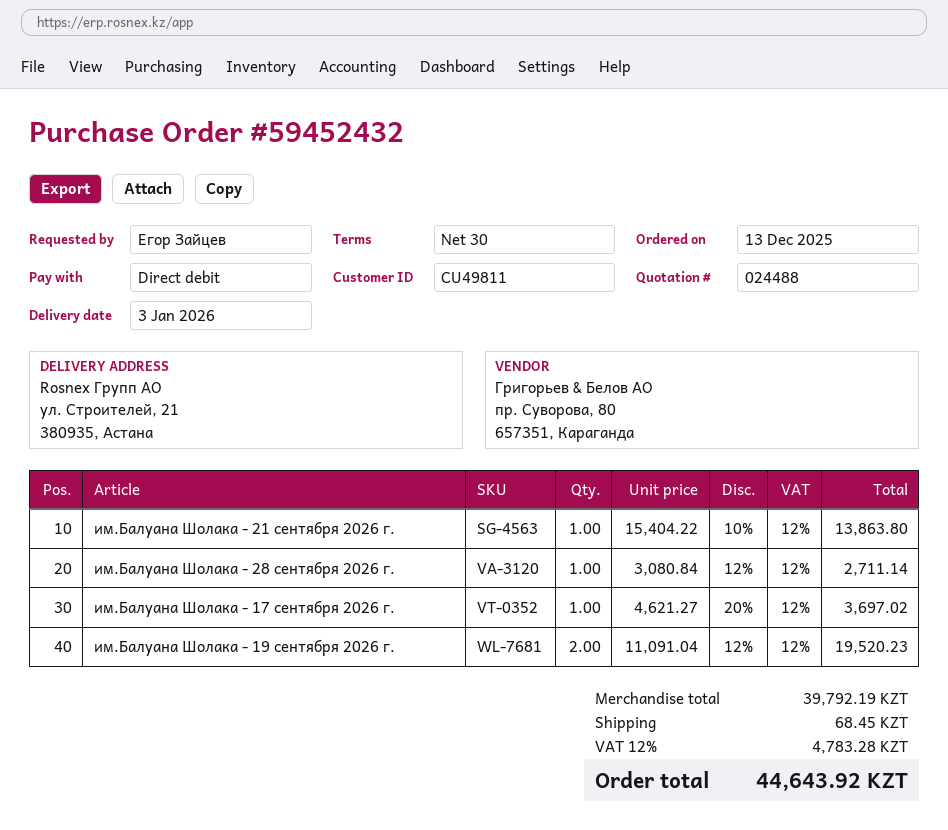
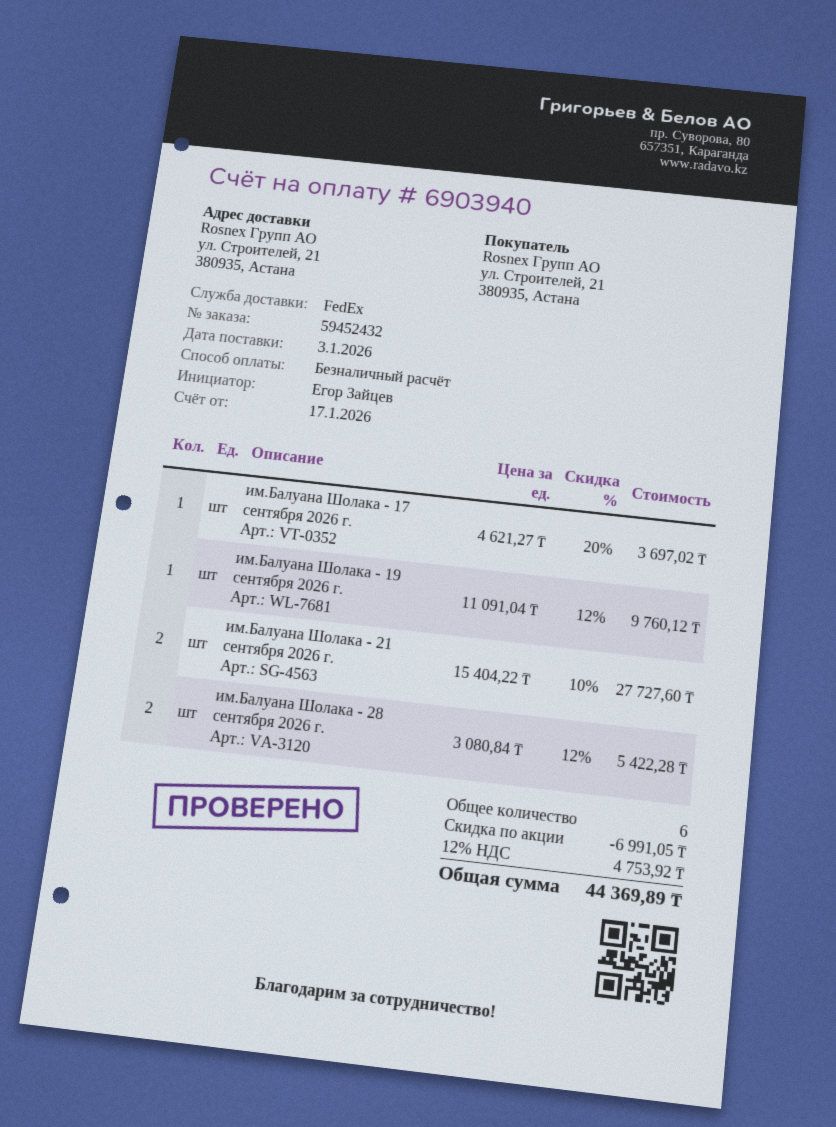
payment method: direct debit -> bank transfer
им.Балуана Шолака - 21 сентября 2026 г.: 1 x 15404.22 - 10% = 13863.80 -> 2 x 15404.22 - 10% = 27727.60
им.Балуана Шолака - 28 сентября 2026 г.: 1 x 3080.84 - 12% = 2711.14 -> 2 x 3080.84 - 12% = 5422.28
им.Балуана Шолака - 19 сентября 2026 г.: 2 x 11091.04 - 12% = 19520.23 -> 1 x 11091.04 - 12% = 9760.12
discount: none -> 6991.05
shipping: 68.45 -> none
tax: 12% = 4783.28 -> 12% = 4753.92
total: 44643.92 -> 44369.89

